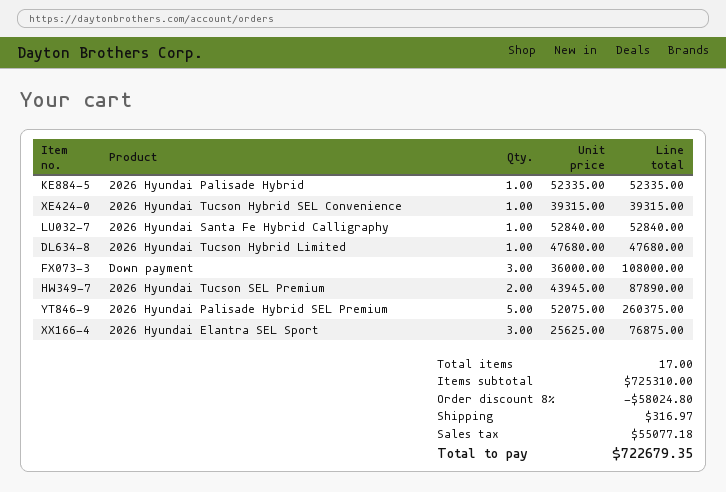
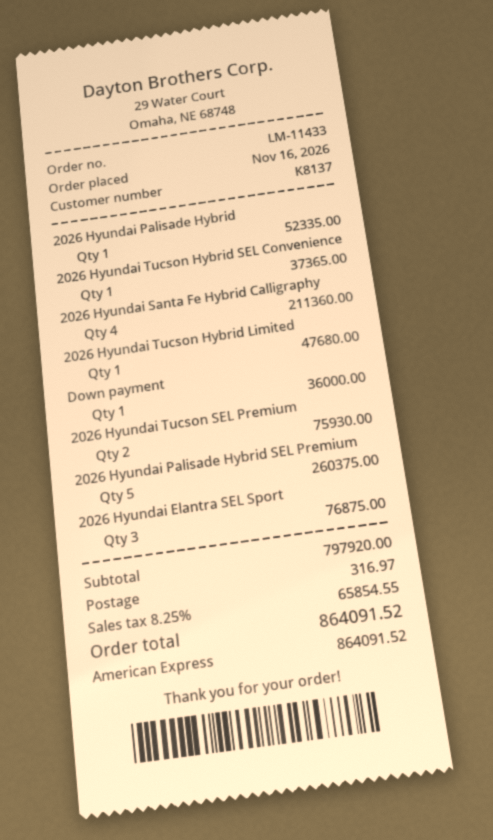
2026 Hyundai Tucson Hybrid SEL Convenience: 1 for 39315.00 -> 1 for 37365.00
2026 Hyundai Santa Fe Hybrid Calligraphy: 1 for 52840.00 -> 4 for 211360.00
Down payment: 3 for 108000.00 -> 1 for 36000.00
2026 Hyundai Tucson SEL Premium: 2 for 87890.00 -> 2 for 75930.00
subtotal: 725310.00 -> 797920.00
discount: 8% = 58024.80 -> none
tax: 55077.18 -> 65854.55
total: 722679.35 -> 864091.52

